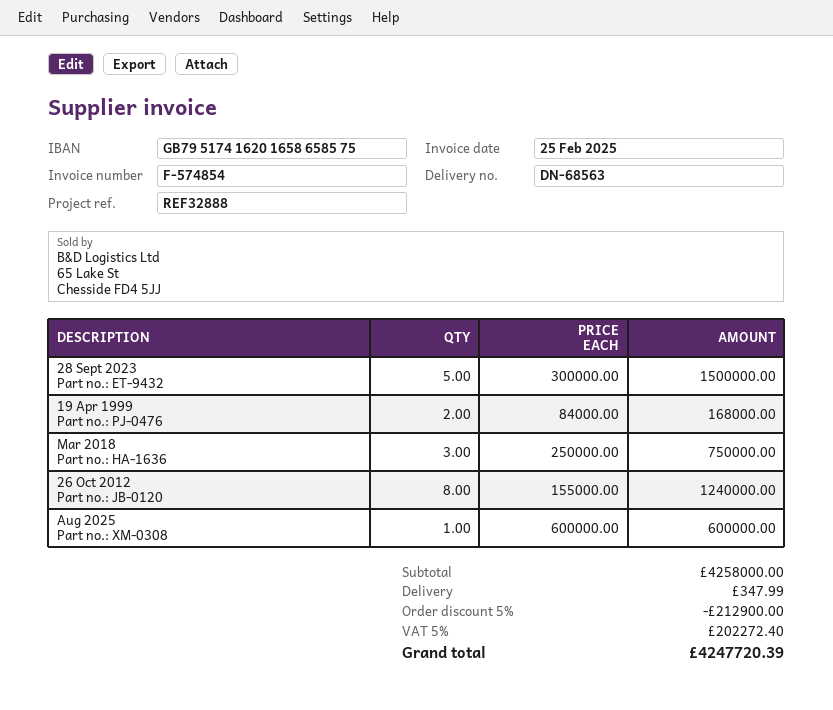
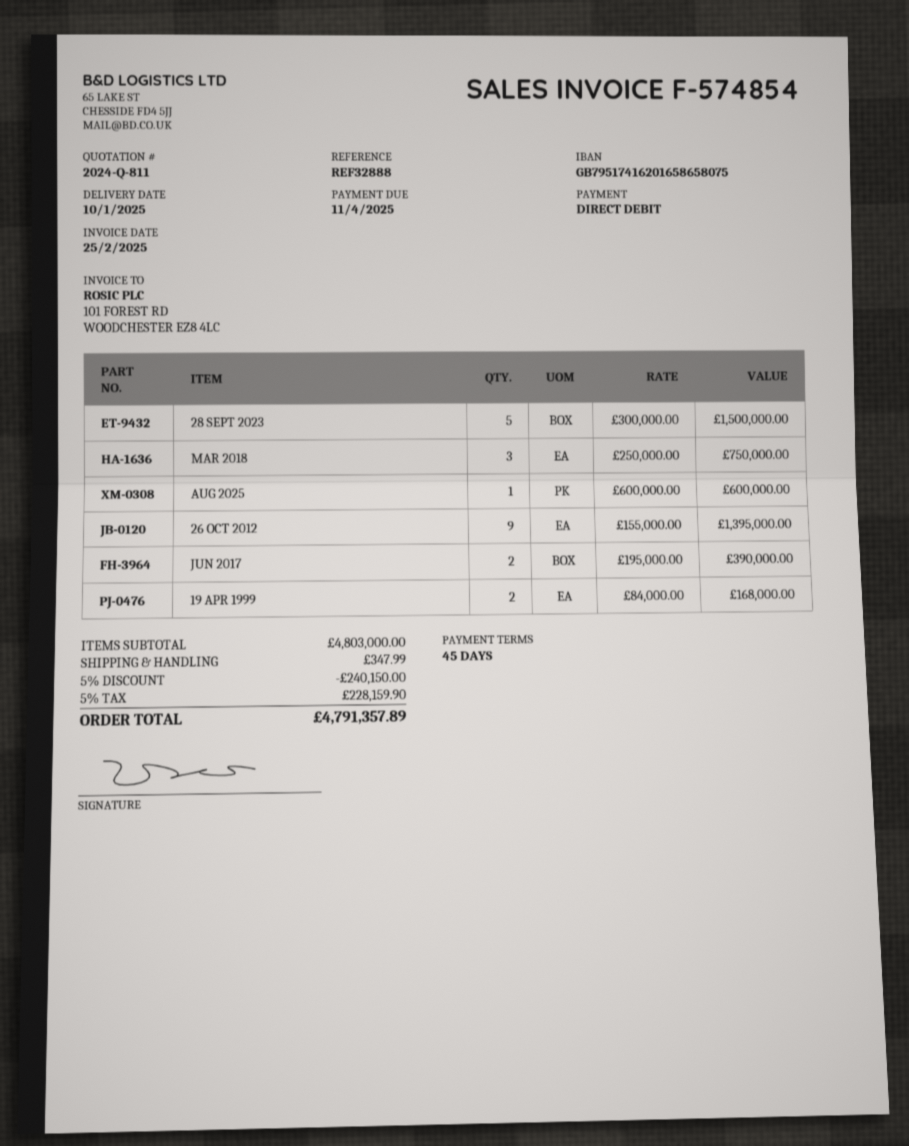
bank account: GB79517416201658658575 -> GB79517416201658658075
26 Oct 2012: 8 x 155000.00 = 1240000.00 -> 9 x 155000.00 = 1395000.00
JUN 2017: none -> 2 x 195000.00 = 390000.00
subtotal: 4258000.00 -> 4803000.00
discount: 5% = 212900.00 -> 5% = 240150.00
tax: 5% = 202272.40 -> 5% = 228159.90
total: 4247720.39 -> 4791357.89

